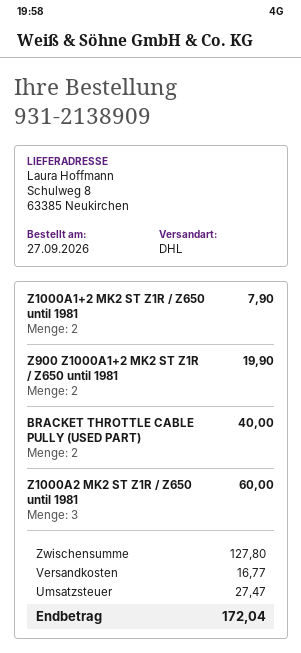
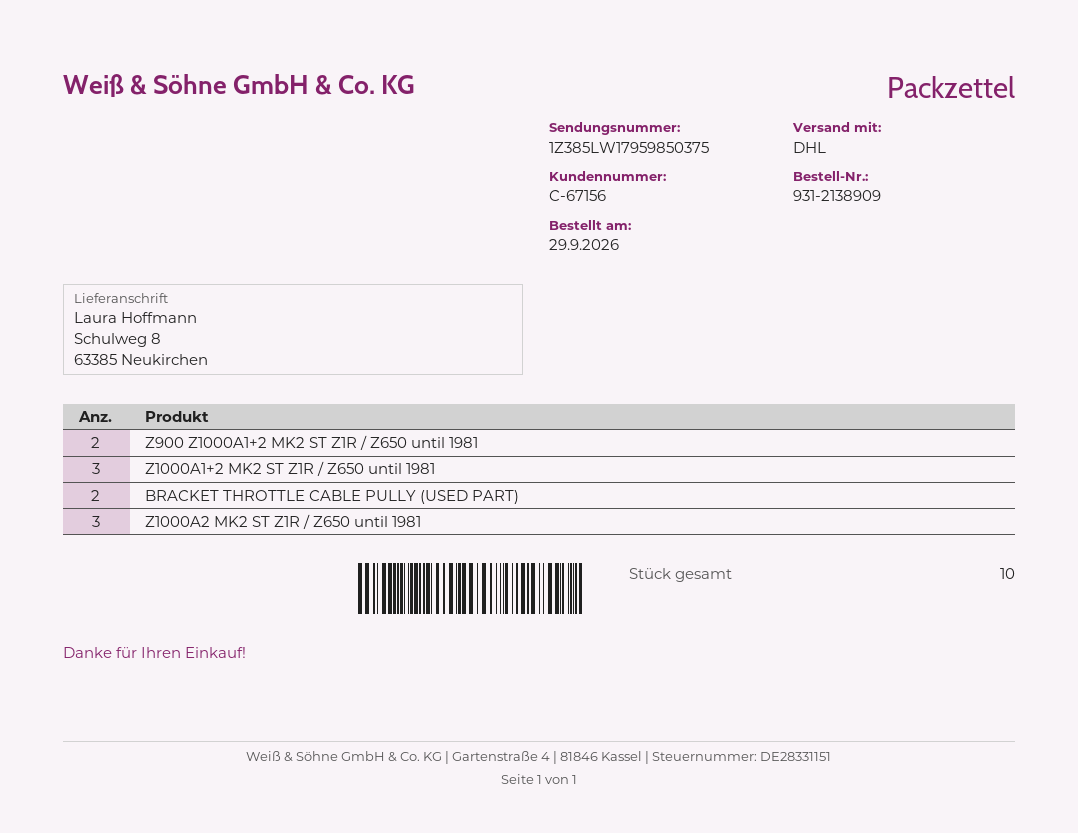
order date: 2026-09-27 -> 2026-09-29
Z1000A1+2 MK2 ST Z1R / Z650 until 1981: 2 -> 3

